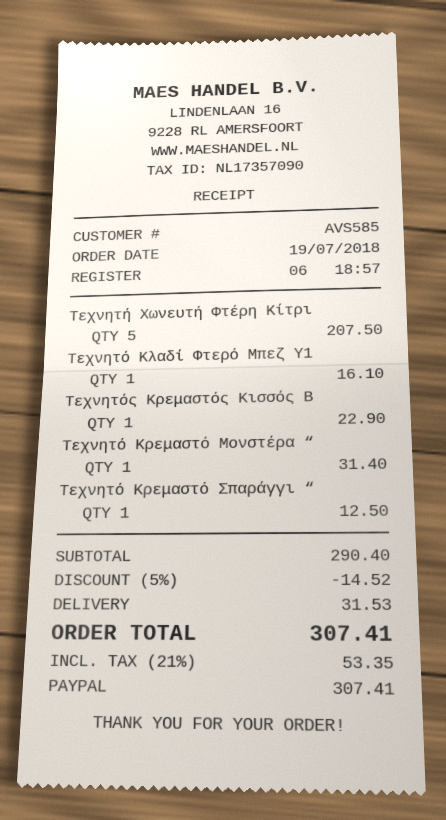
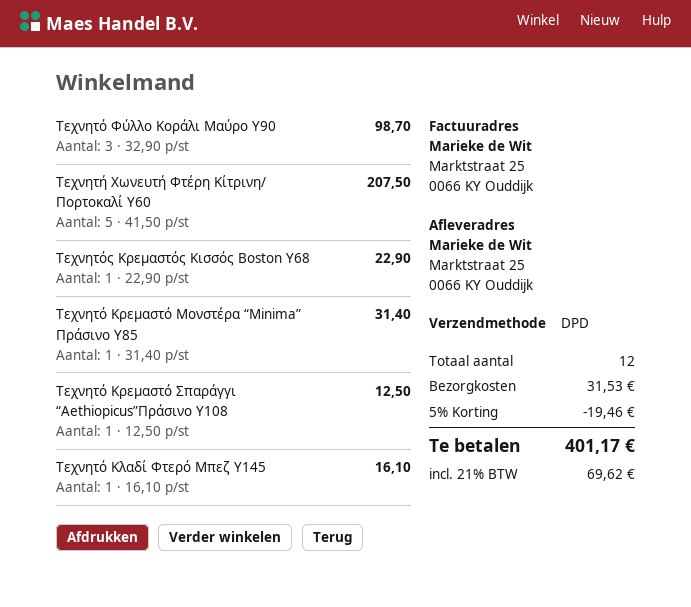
Τεχνητό Φύλλο Κοράλι Μαύρο Υ90: none -> 3 for 98.70
discount: 5% = 14.52 -> 5% = 19.46
tax: 21% = 53.35 -> 21% = 69.62
total: 307.41 -> 401.17

